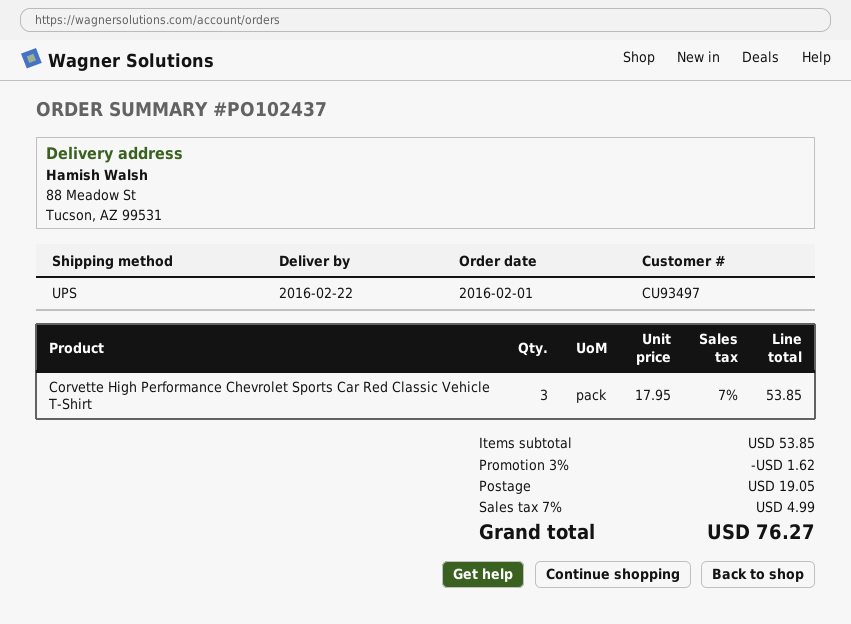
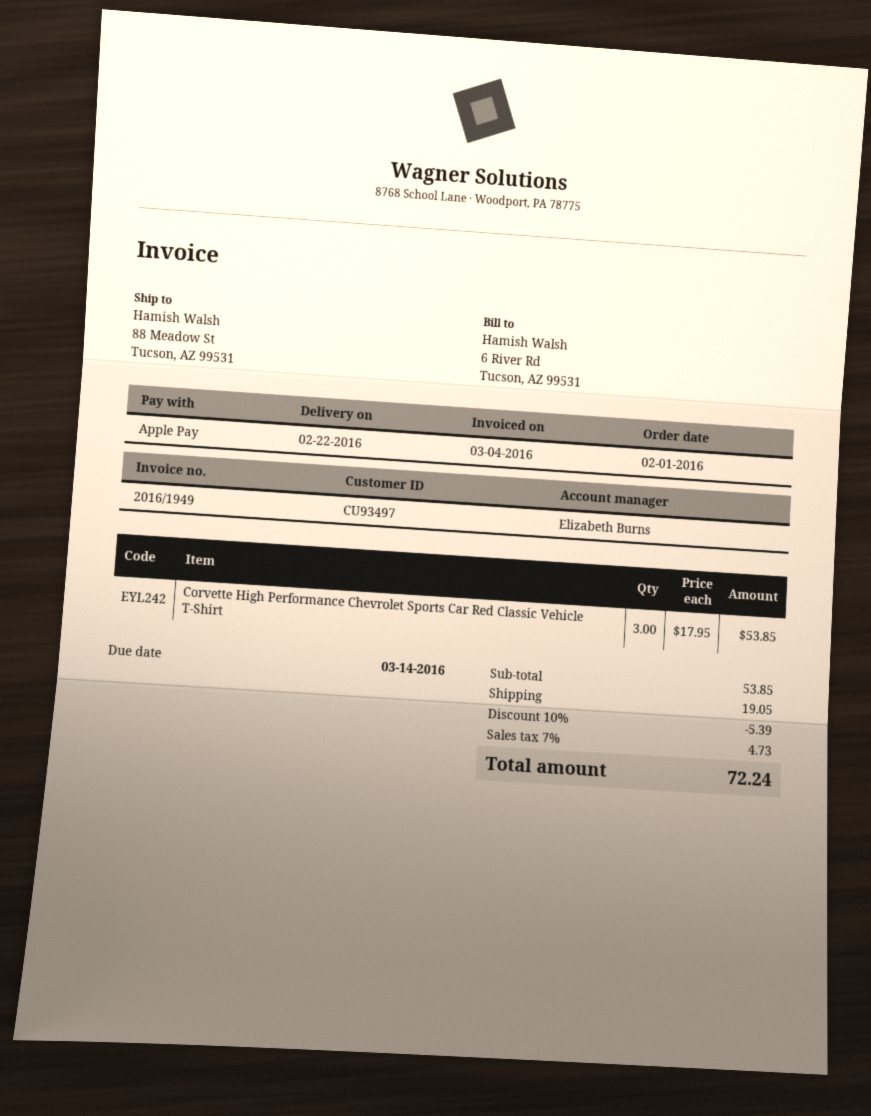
discount: 3% = 1.62 -> 10% = 5.39
tax: 7% = 4.99 -> 7% = 4.73
total: 76.27 -> 72.24

